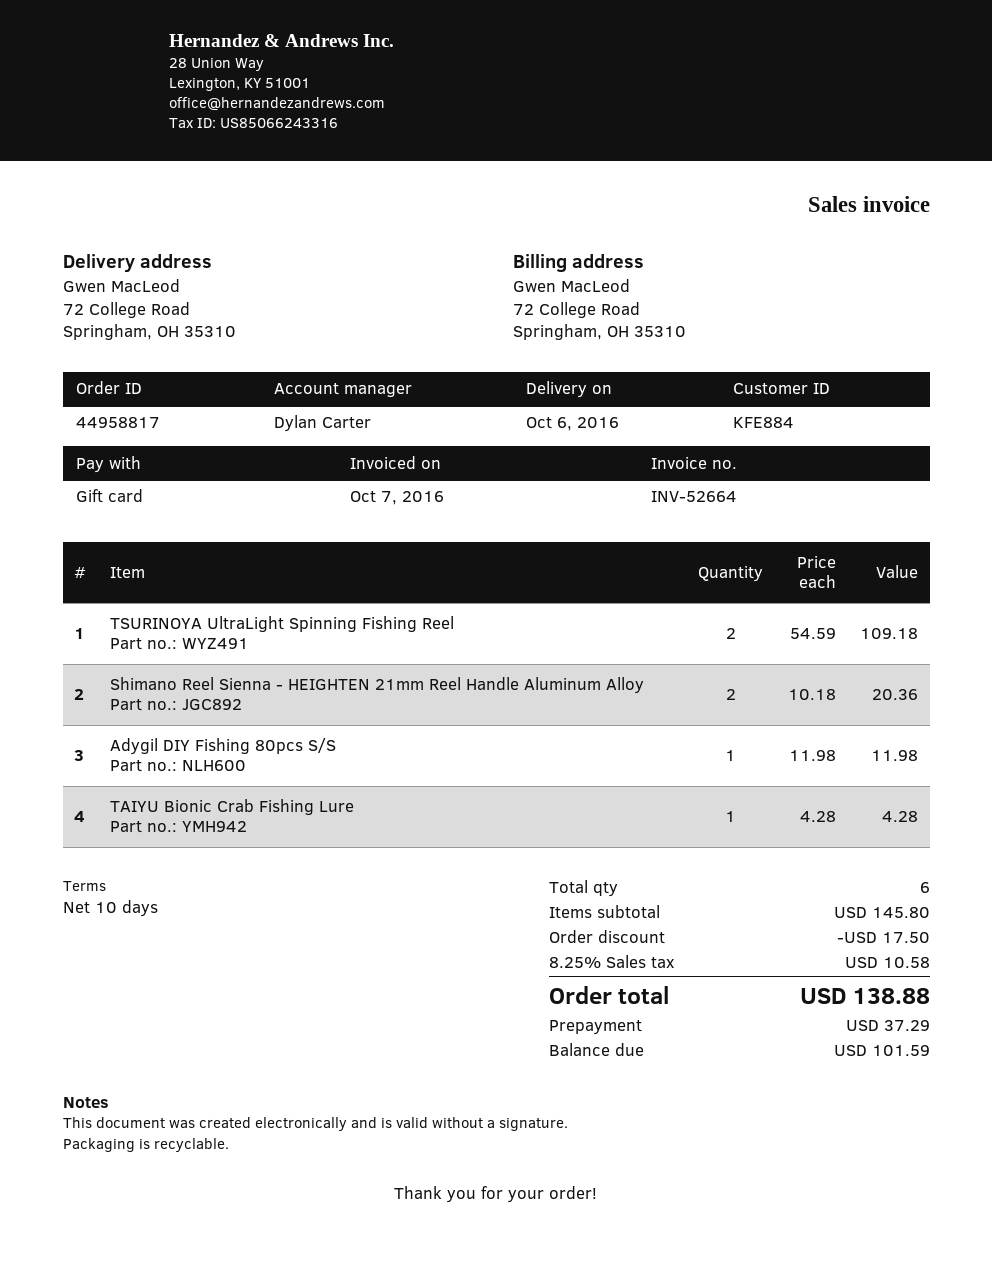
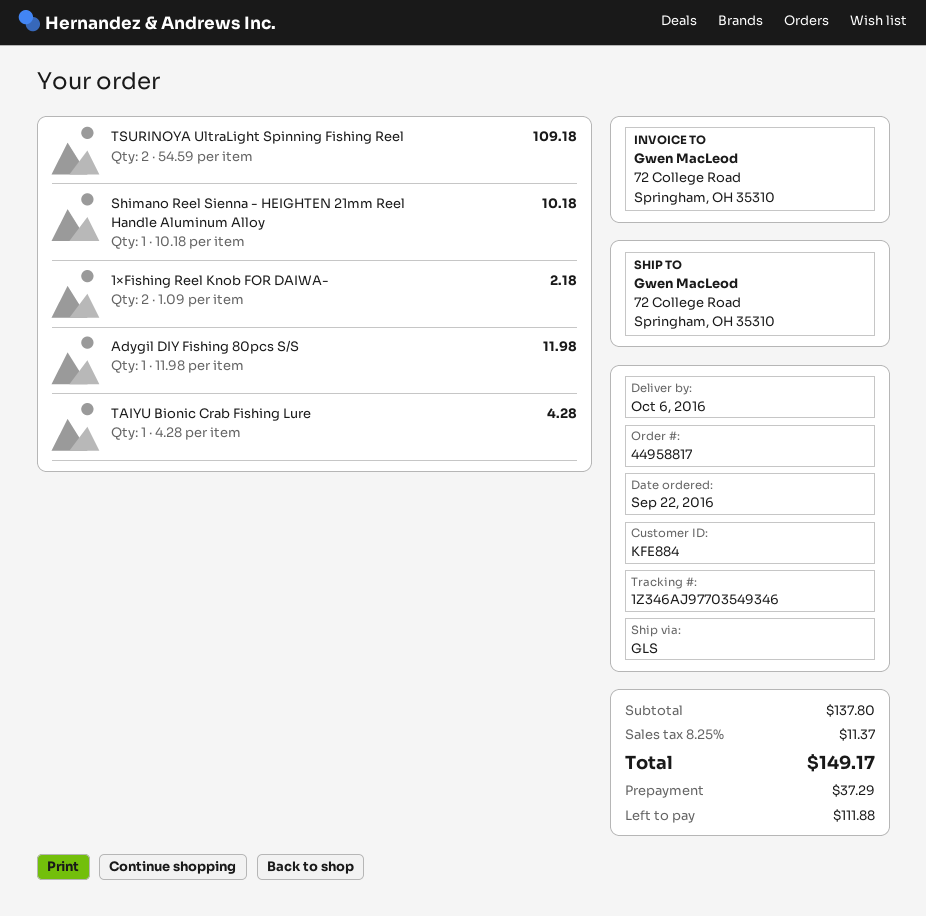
Shimano Reel Sienna - HEIGHTEN 21mm Reel Handle Aluminum Alloy: 2 x 10.18 = 20.36 -> 1 x 10.18 = 10.18
1×Fishing Reel Knob FOR DAIWA-: none -> 2 x 1.09 = 2.18
subtotal: 145.80 -> 137.80
discount: 17.50 -> none
tax: 8.25% = 10.58 -> 8.25% = 11.37
total: 138.88 -> 149.17
balance: 101.59 -> 111.88

